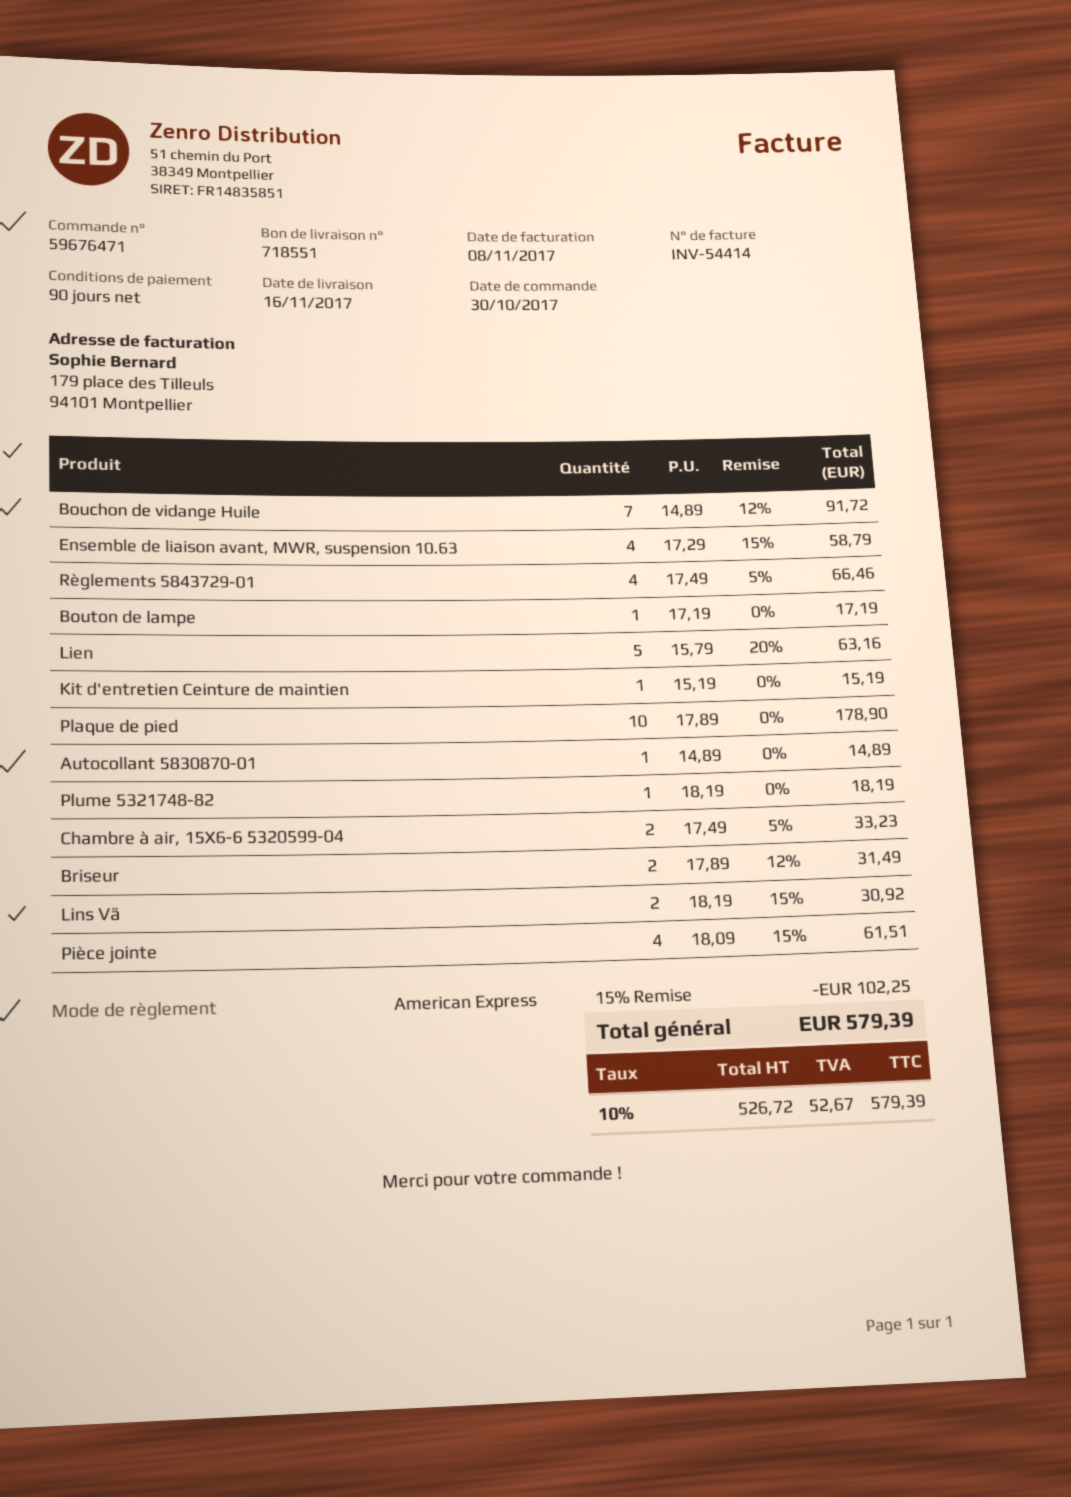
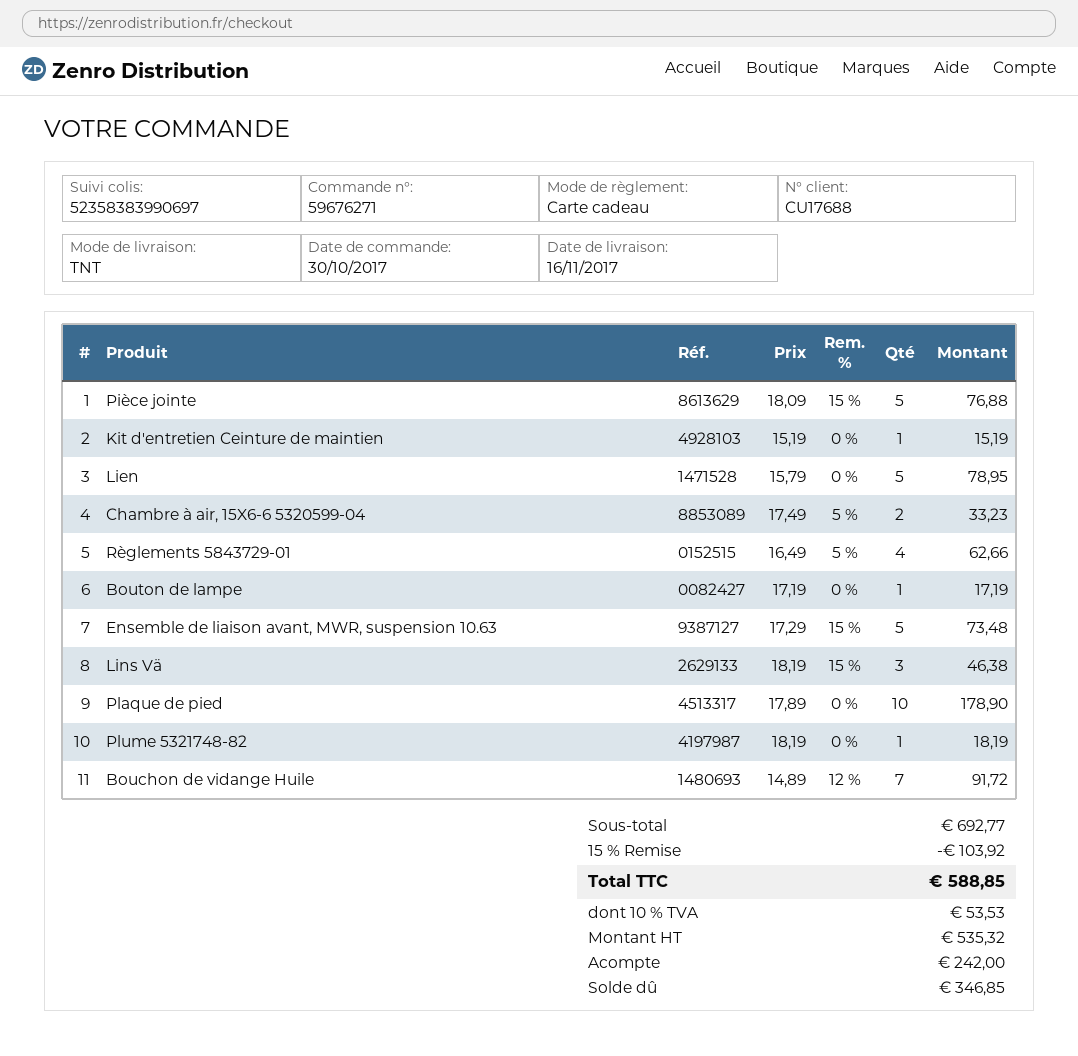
order number: 59676471 -> 59676271
payment method: American Express -> gift card
Ensemble de liaison avant, MWR, suspension 10.63: 4 x 17.29 - 15% = 58.79 -> 5 x 17.29 - 15% = 73.48
Règlements 5843729-01: 4 x 17.49 - 5% = 66.46 -> 4 x 16.49 - 5% = 62.66
Lien: 5 x 15.79 - 20% = 63.16 -> 5 x 15.79 = 78.95
Autocollant 5830870-01: 1 x 14.89 = 14.89 -> none
Briseur: 2 x 17.89 - 12% = 31.49 -> none
Lins Vä: 2 x 18.19 - 15% = 30.92 -> 3 x 18.19 - 15% = 46.38
Pièce jointe: 4 x 18.09 - 15% = 61.51 -> 5 x 18.09 - 15% = 76.88
discount: 15% = 102.25 -> 15% = 103.92
net: 526.72 -> 535.32
tax: 10% = 52.67 -> 10% = 53.53
total: 579.39 -> 588.85

